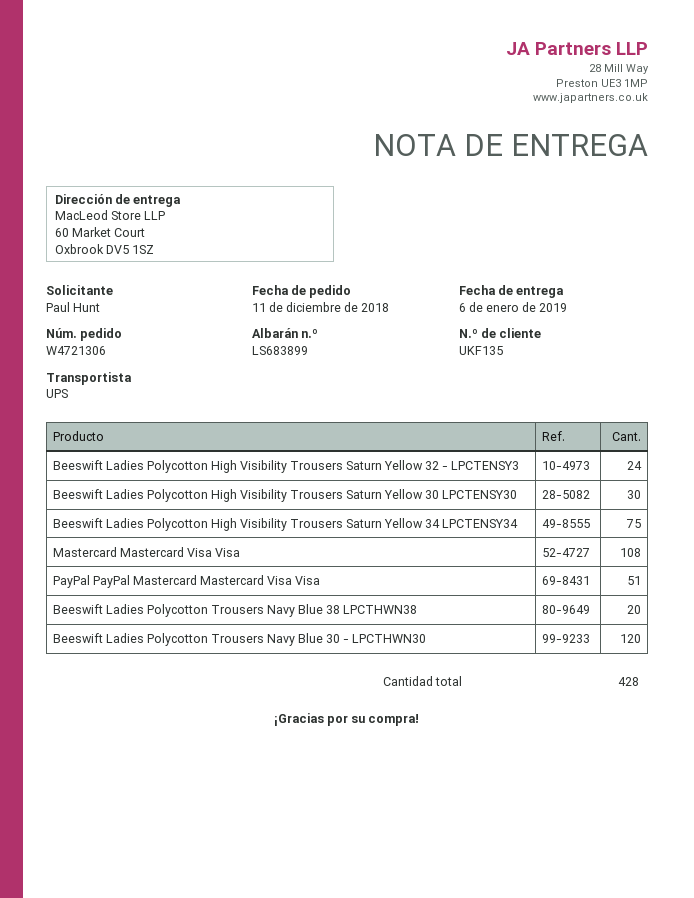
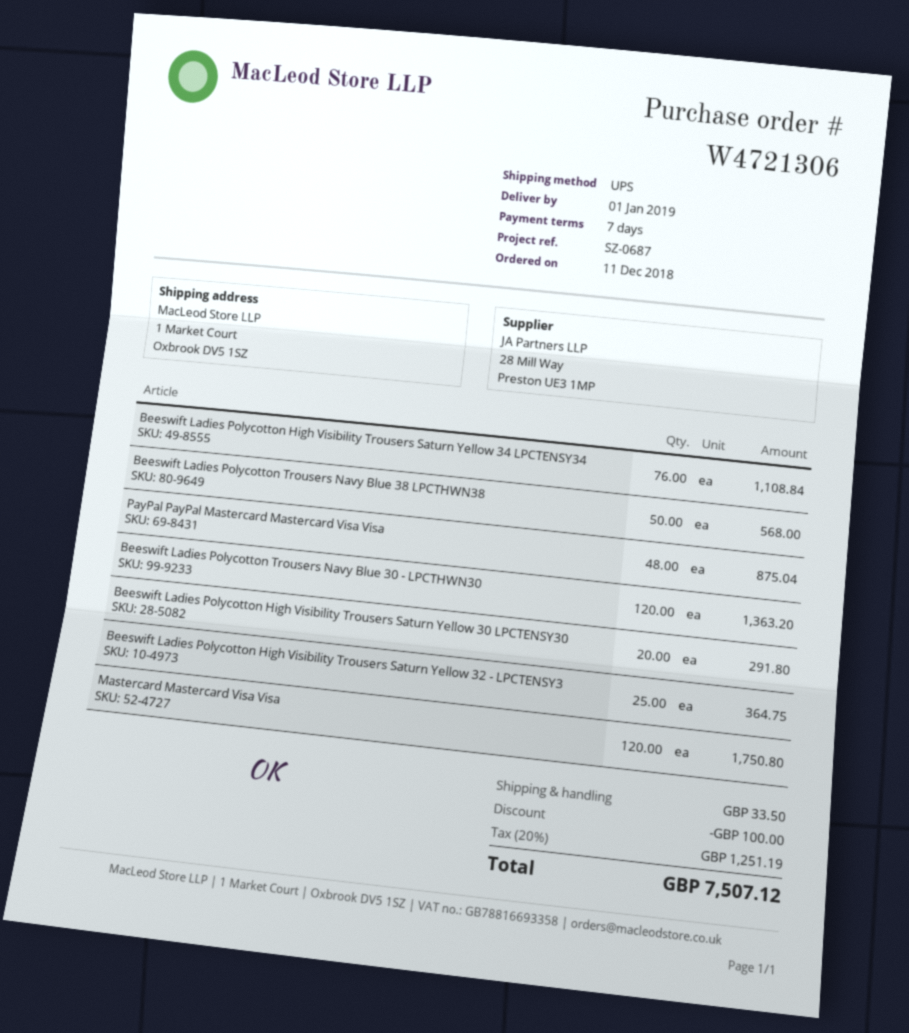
delivery date: 2019-01-06 -> 2019-01-01
ship to: 60 Market Court, Oxbrook DV5 1SZ -> 1 Market Court, Oxbrook DV5 1SZ
Beeswift Ladies Polycotton High Visibility Trousers Saturn Yellow 32 - LPCTENSY3: 24 -> 25
Beeswift Ladies Polycotton High Visibility Trousers Saturn Yellow 30 LPCTENSY30: 30 -> 20
Beeswift Ladies Polycotton High Visibility Trousers Saturn Yellow 34 LPCTENSY34: 75 -> 76
Mastercard Mastercard Visa Visa: 108 -> 120
PayPal PayPal Mastercard Mastercard Visa Visa: 51 -> 48
Beeswift Ladies Polycotton Trousers Navy Blue 38 LPCTHWN38: 20 -> 50

